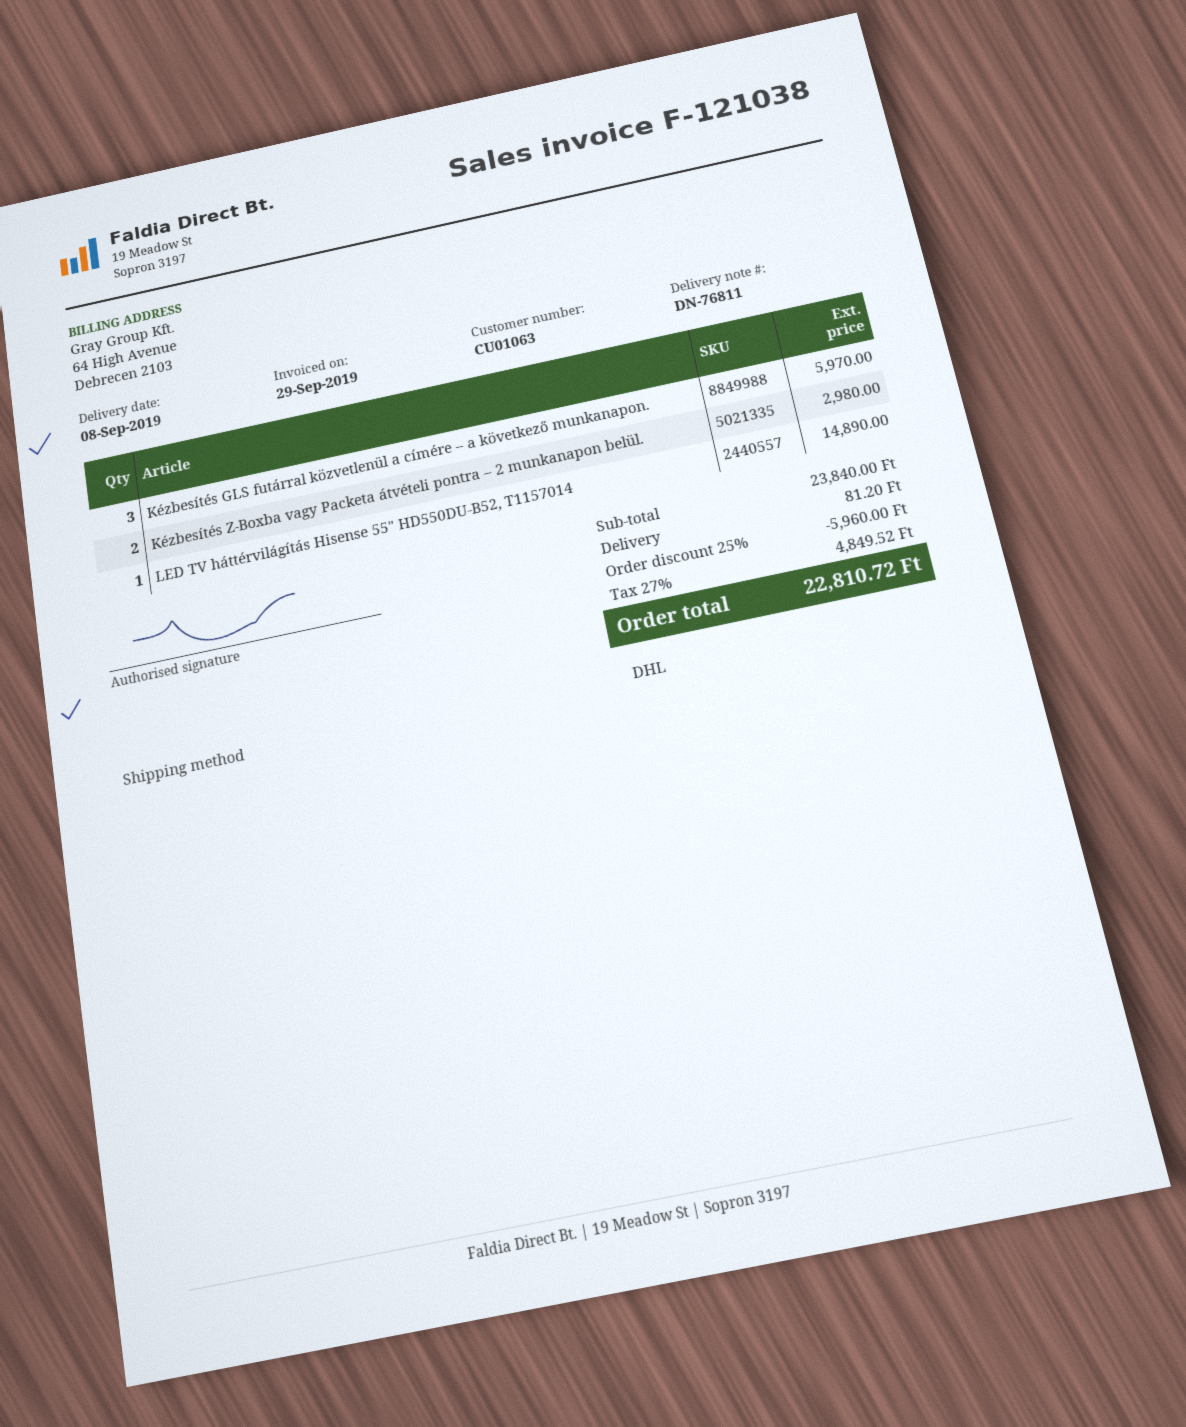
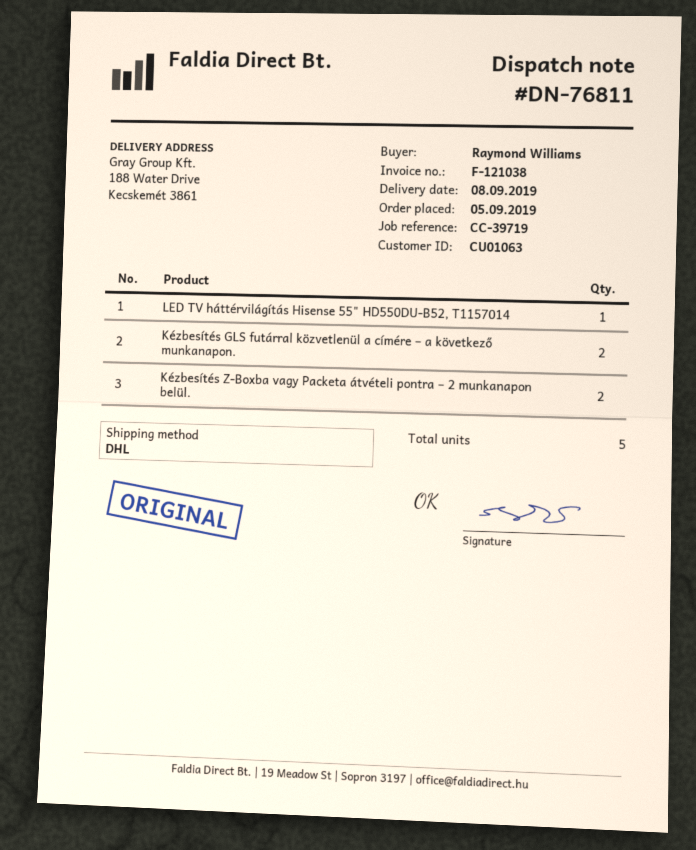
Kézbesítés GLS futárral közvetlenül a címére – a következő munkanapon.: 3 -> 2

